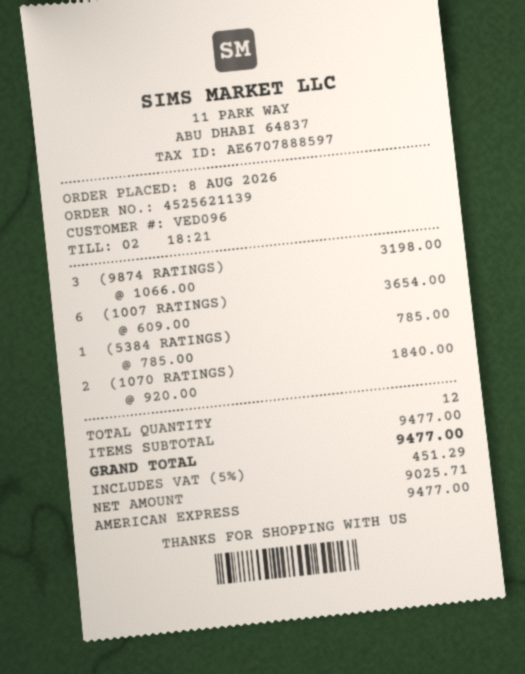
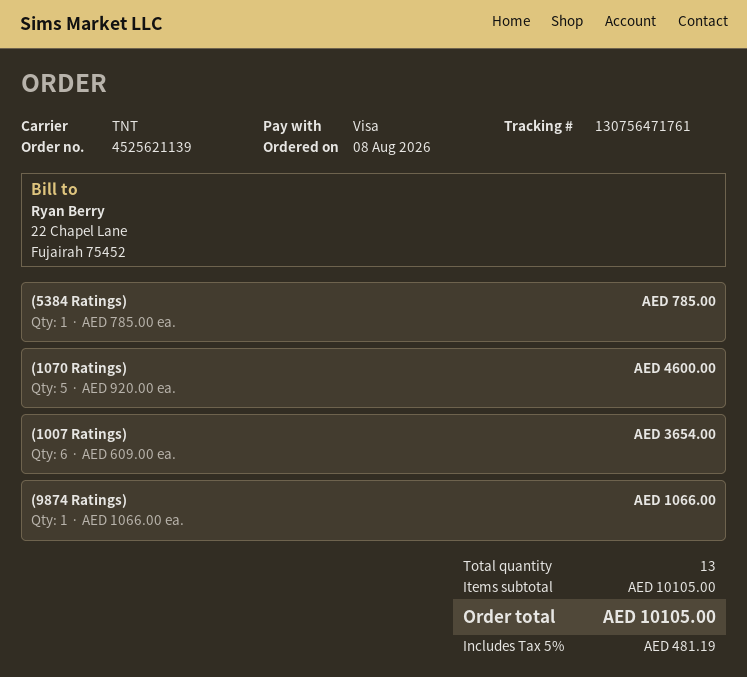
payment method: American Express -> Visa
(9874 RATINGS): 3 x 1066.00 = 3198.00 -> 1 x 1066.00 = 1066.00
(1070 RATINGS): 2 x 920.00 = 1840.00 -> 5 x 920.00 = 4600.00
total quantity: 12 -> 13
subtotal: 9477.00 -> 10105.00
tax: 5% = 451.29 -> 5% = 481.19
total: 9477.00 -> 10105.00

